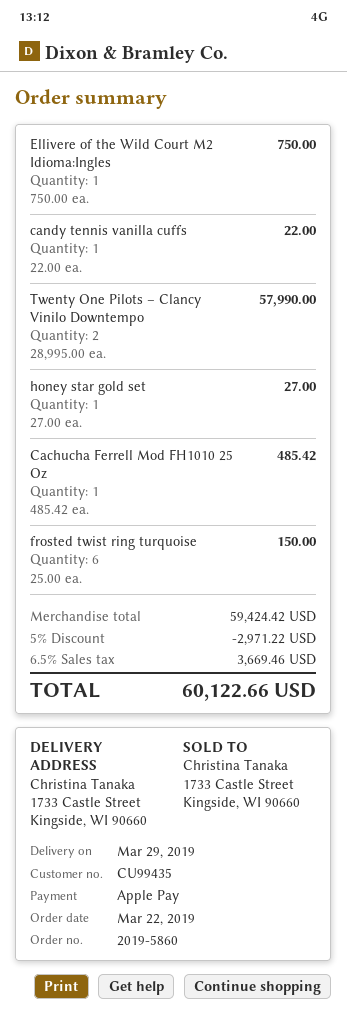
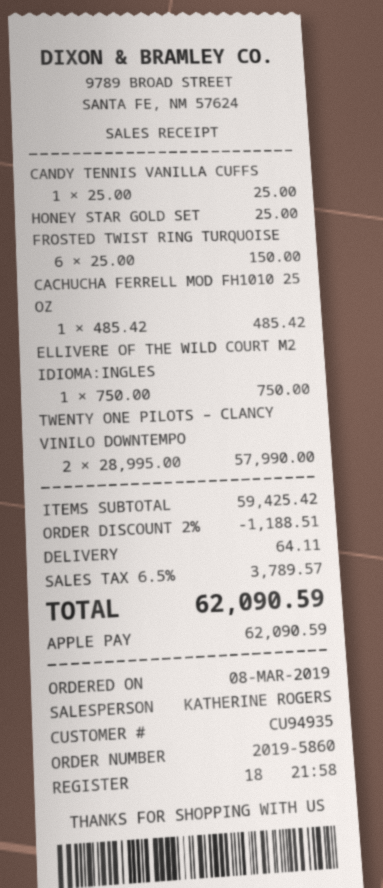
order date: 2019-03-22 -> 2019-03-08
customer number: CU99435 -> CU94935
candy tennis vanilla cuffs: 1 x 22.00 = 22.00 -> 1 x 25.00 = 25.00
honey star gold set: 1 x 27.00 = 27.00 -> 1 x 25.00 = 25.00
subtotal: 59424.42 -> 59425.42
discount: 5% = 2971.22 -> 2% = 1188.51
shipping: none -> 64.11
tax: 6.5% = 3669.46 -> 6.5% = 3789.57
total: 60122.66 -> 62090.59

